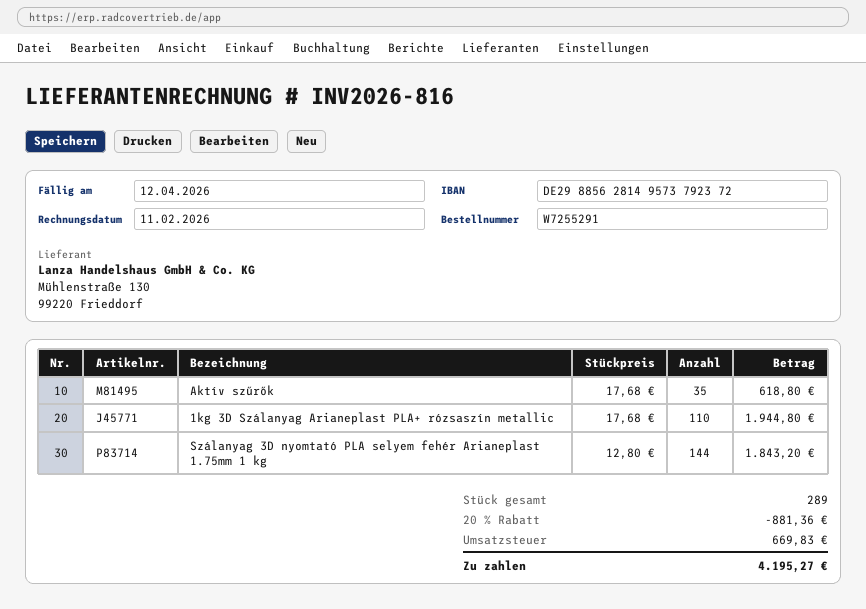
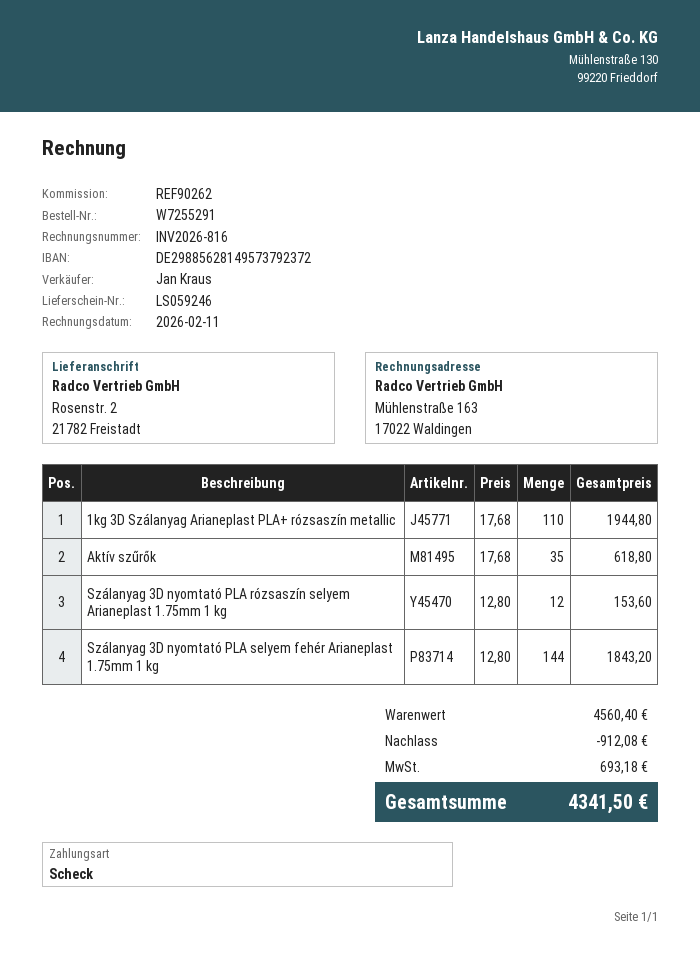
Szálanyag 3D nyomtató PLA rózsaszín selyem Arianeplast 1.75mm 1 kg: none -> 12 x 12.80 = 153.60
discount: 881.36 -> 912.08
tax: 669.83 -> 693.18
total: 4195.27 -> 4341.50

